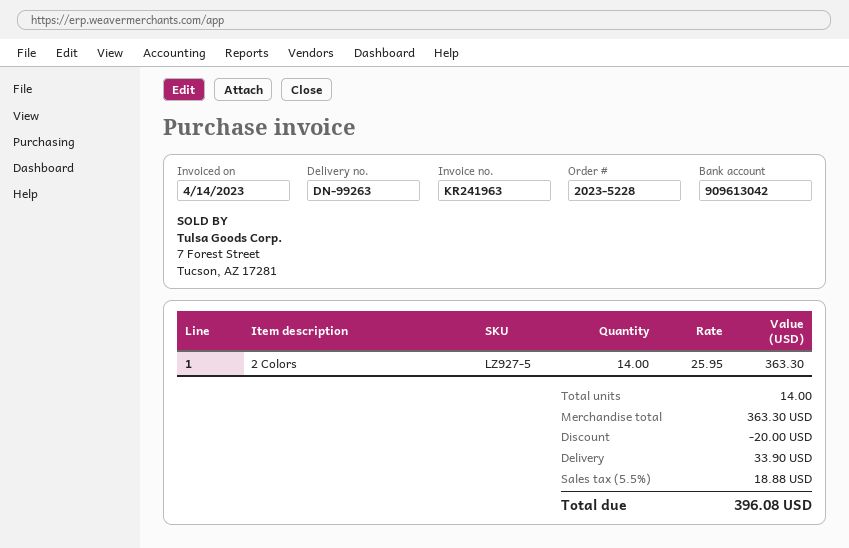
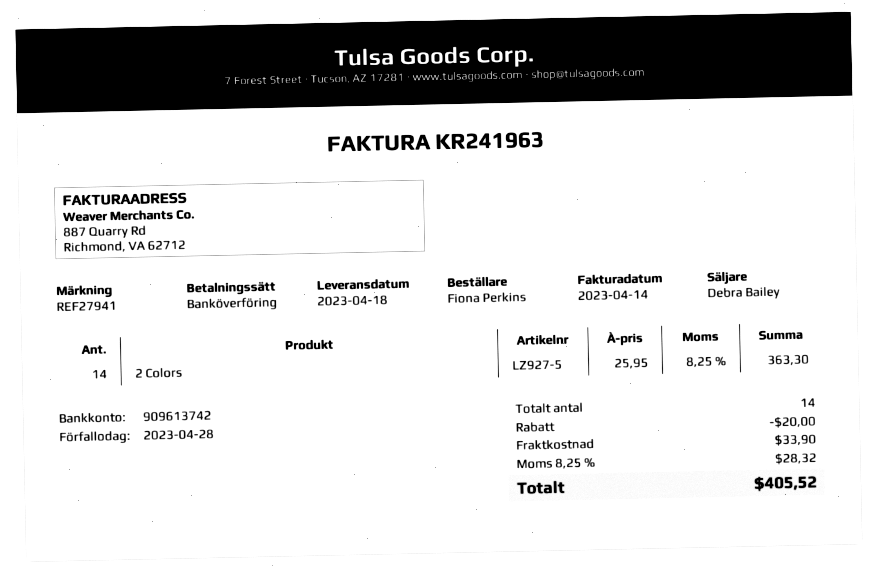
bank account: 909613042 -> 909613742
tax: 5.5% = 18.88 -> 8.25% = 28.32
total: 396.08 -> 405.52

